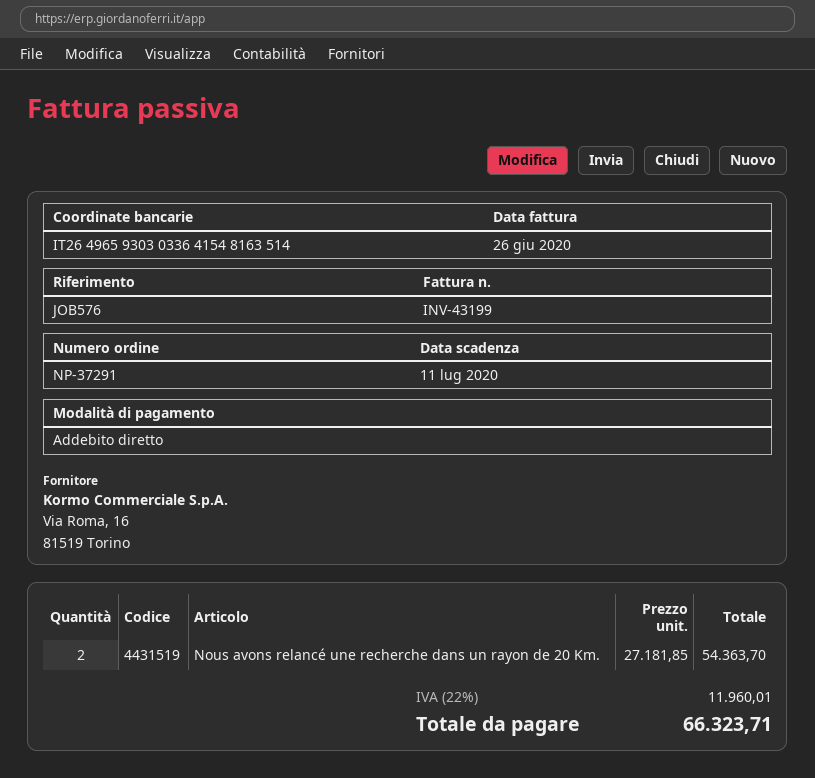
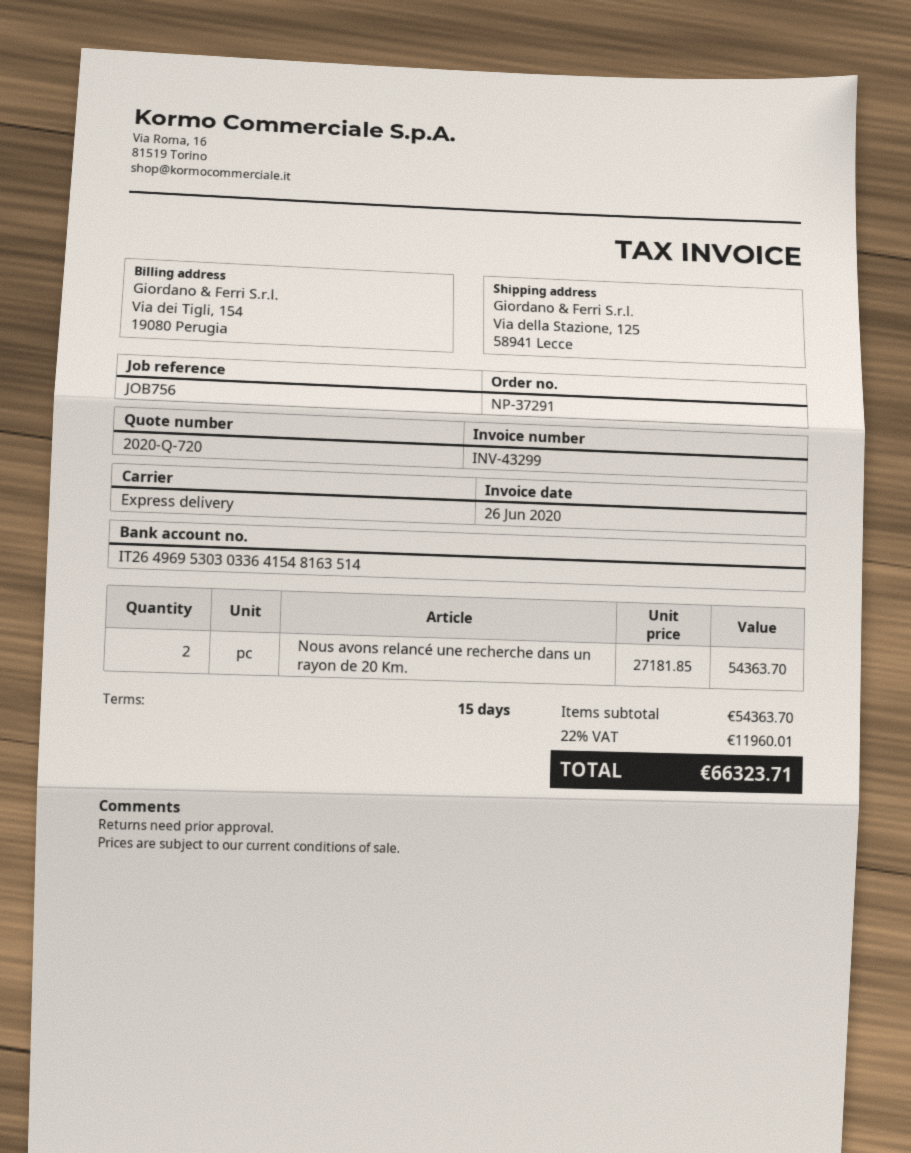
invoice number: INV-43199 -> INV-43299
reference: JOB576 -> JOB756
bank account: IT2649659303033641548163514 -> IT2649695303033641548163514

